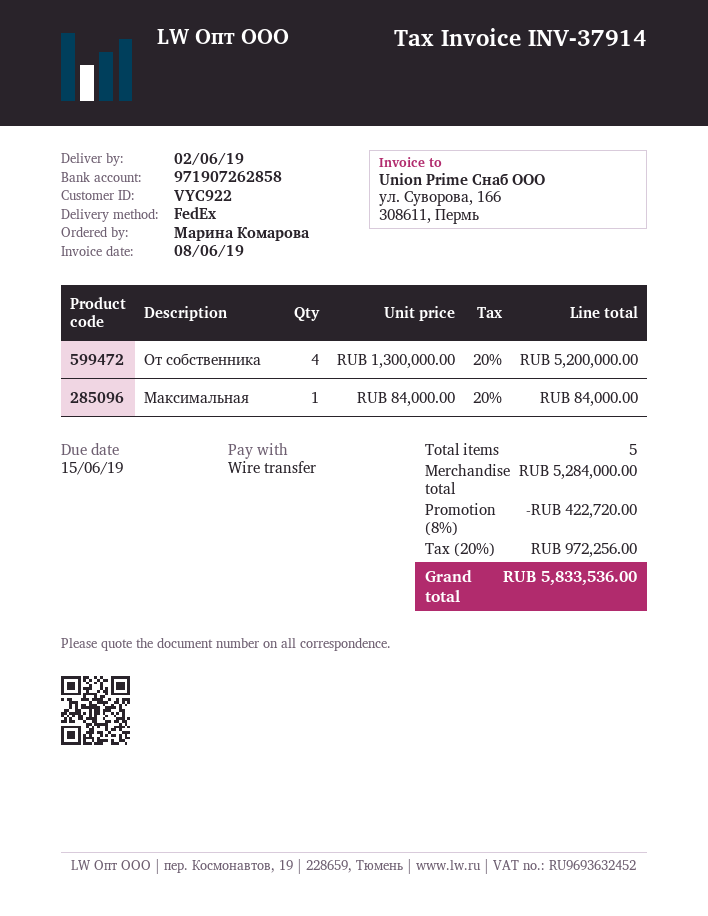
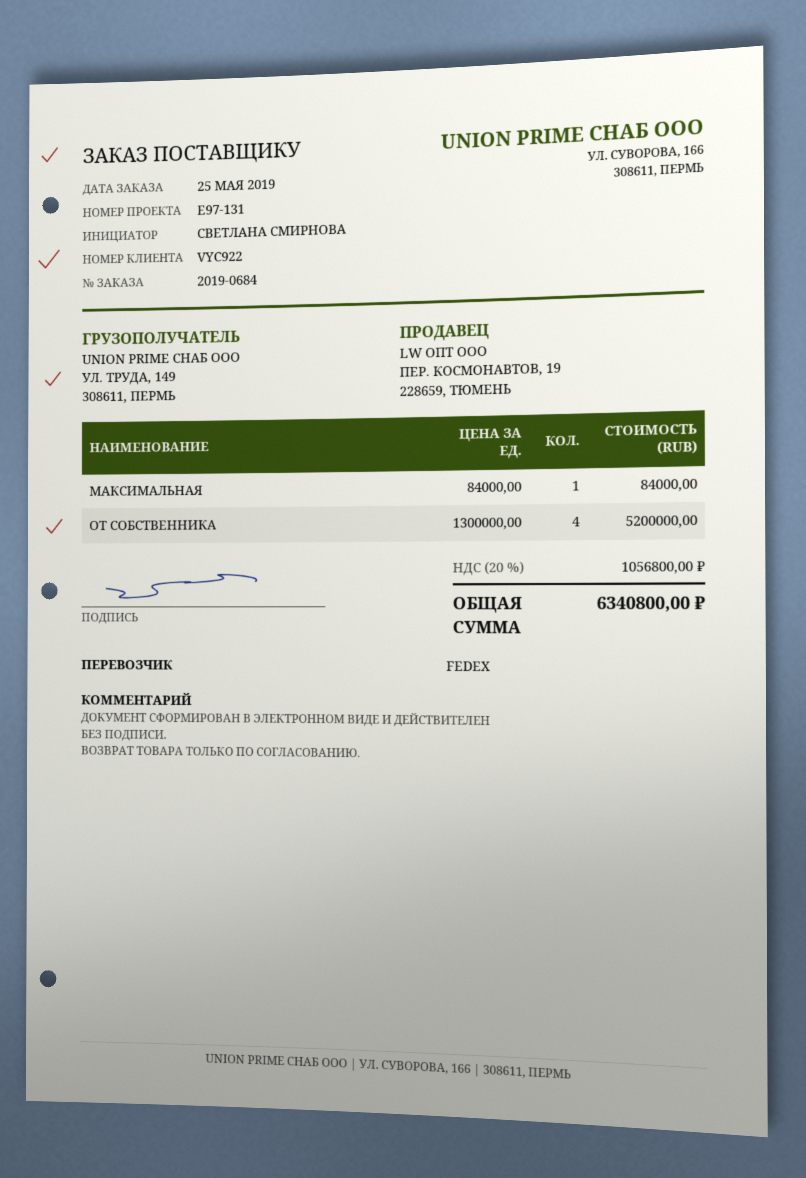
ordered by: Марина Комарова -> СВЕТЛАНА СМИРНОВА
discount: 8% = 422720.00 -> none
tax: 20% = 972256.00 -> 20% = 1056800.00
total: 5833536.00 -> 6340800.00

